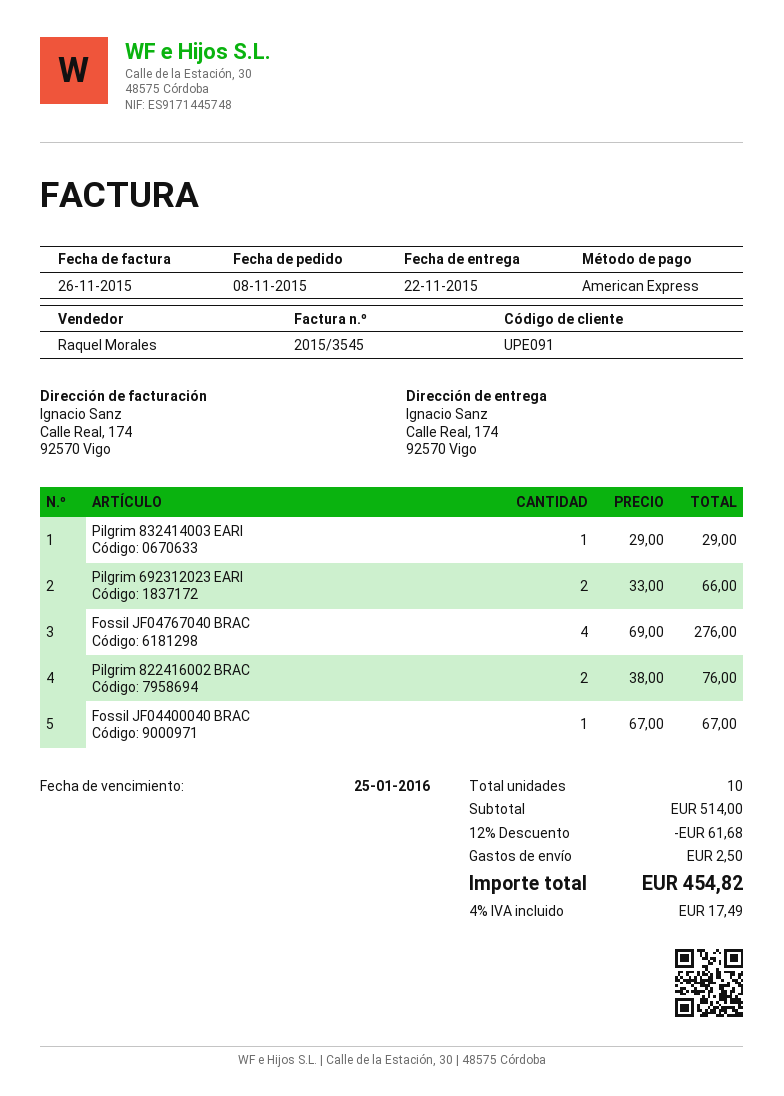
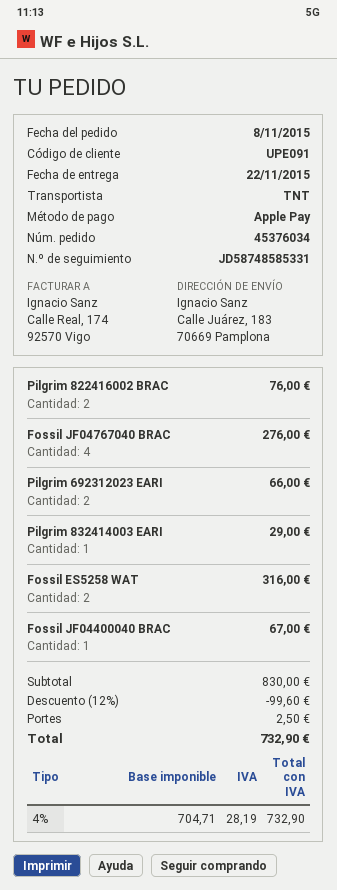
payment method: American Express -> Apple Pay
ship to: Calle Real, 174, 92570 Vigo -> Calle Juárez, 183, 70669 Pamplona
Fossil ES5258 WAT: none -> 2 for 316.00
subtotal: 514.00 -> 830.00
discount: 12% = 61.68 -> 12% = 99.60
tax: 4% = 17.49 -> 4% = 28.19
total: 454.82 -> 732.90

